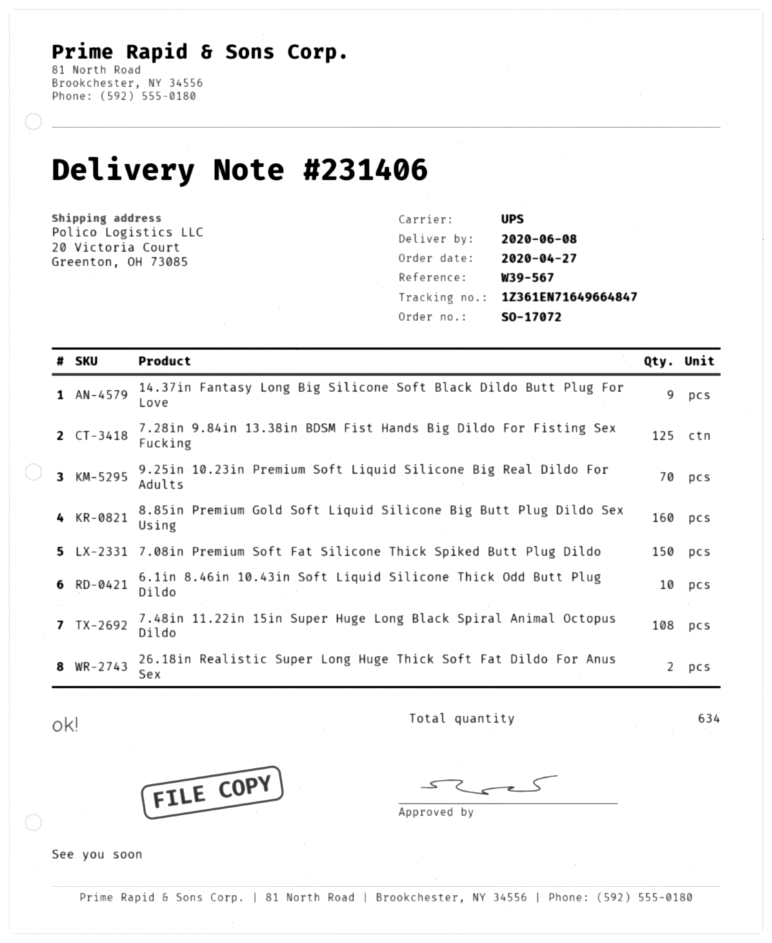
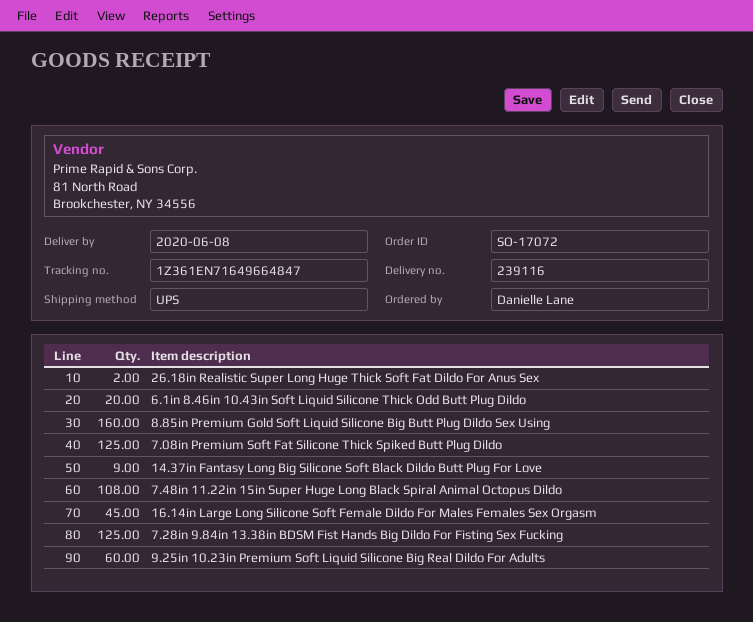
delivery note number: 231406 -> 239116
9.25in 10.23in Premium Soft Liquid Silicone Big Real Dildo For Adults: 70 -> 60
7.08in Premium Soft Fat Silicone Thick Spiked Butt Plug Dildo: 150 -> 125
6.1in 8.46in 10.43in Soft Liquid Silicone Thick Odd Butt Plug Dildo: 10 -> 20
16.14in Large Long Silicone Soft Female Dildo For Males Females Sex Orgasm: none -> 45

